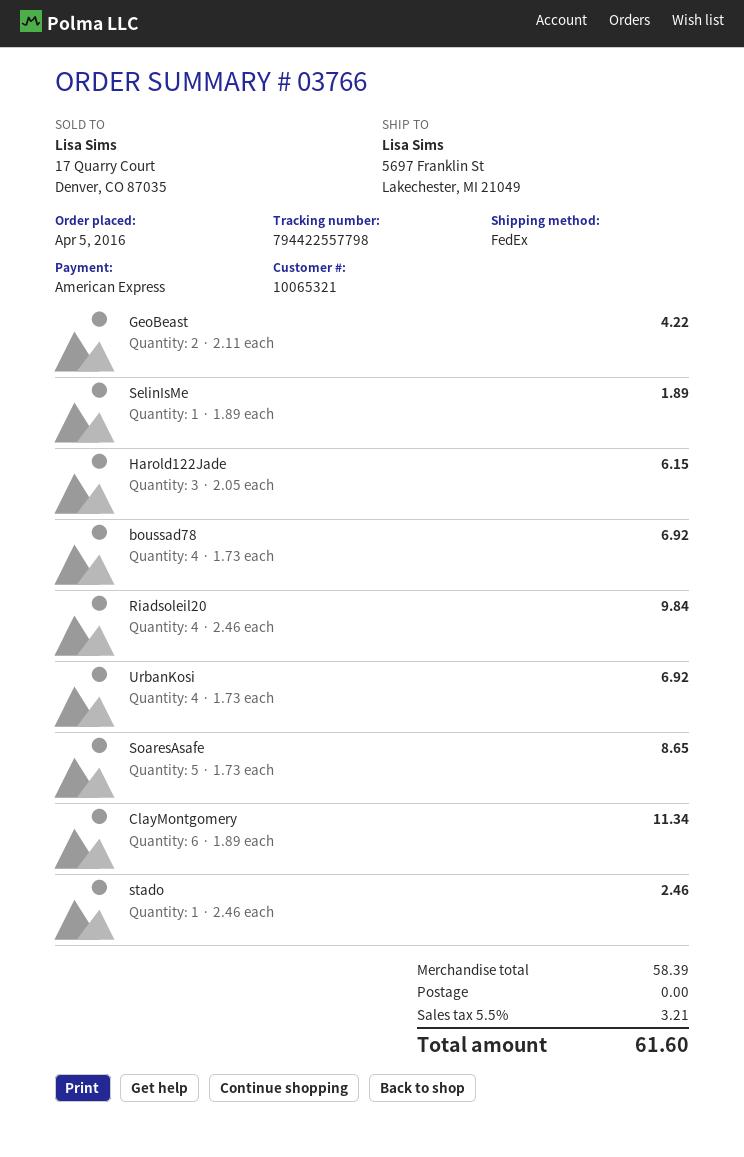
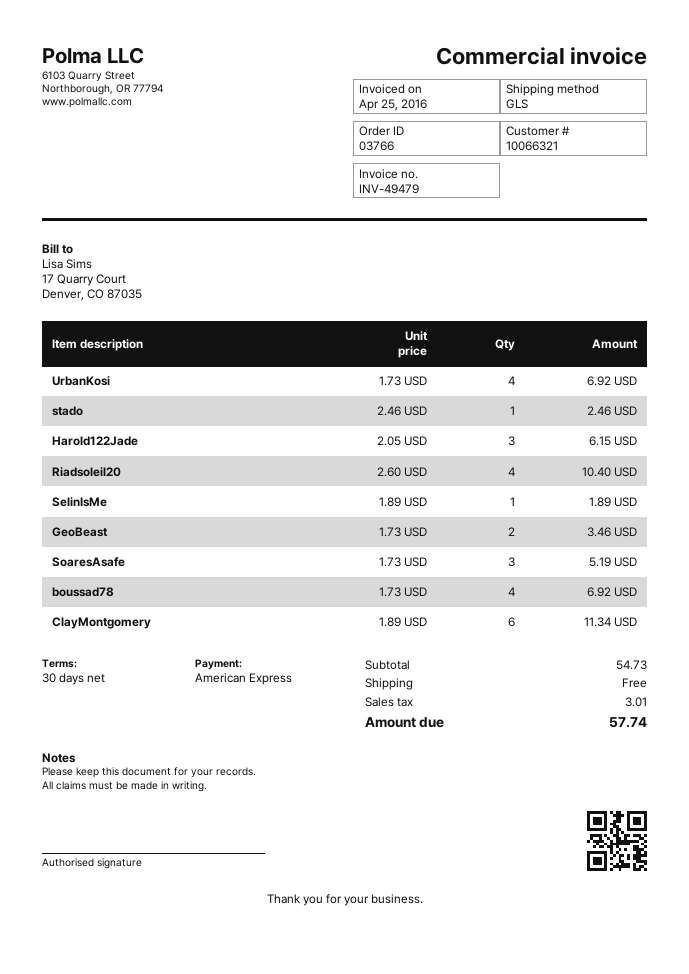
customer number: 10065321 -> 10066321
shipping method: FedEx -> GLS
GeoBeast: 2 x 2.11 = 4.22 -> 2 x 1.73 = 3.46
Riadsoleil20: 4 x 2.46 = 9.84 -> 4 x 2.60 = 10.40
SoaresAsafe: 5 x 1.73 = 8.65 -> 3 x 1.73 = 5.19
subtotal: 58.39 -> 54.73
tax: 3.21 -> 3.01
total: 61.60 -> 57.74

